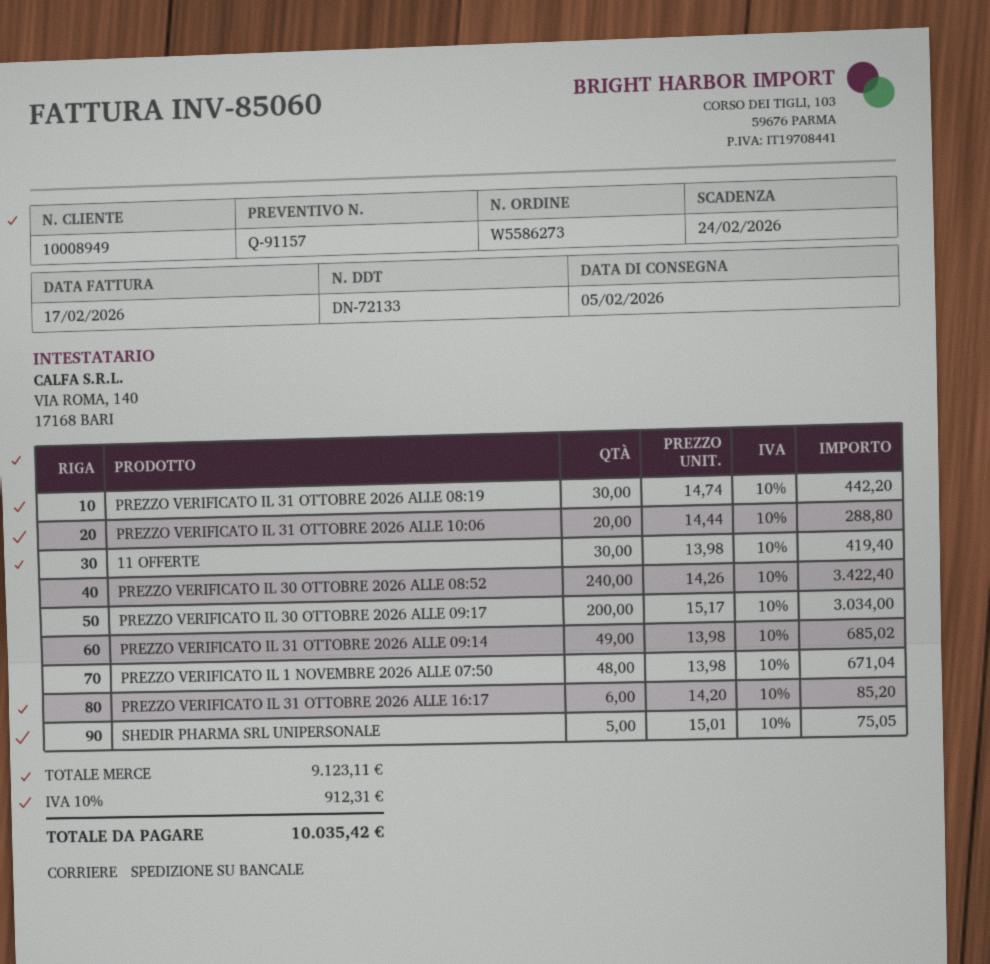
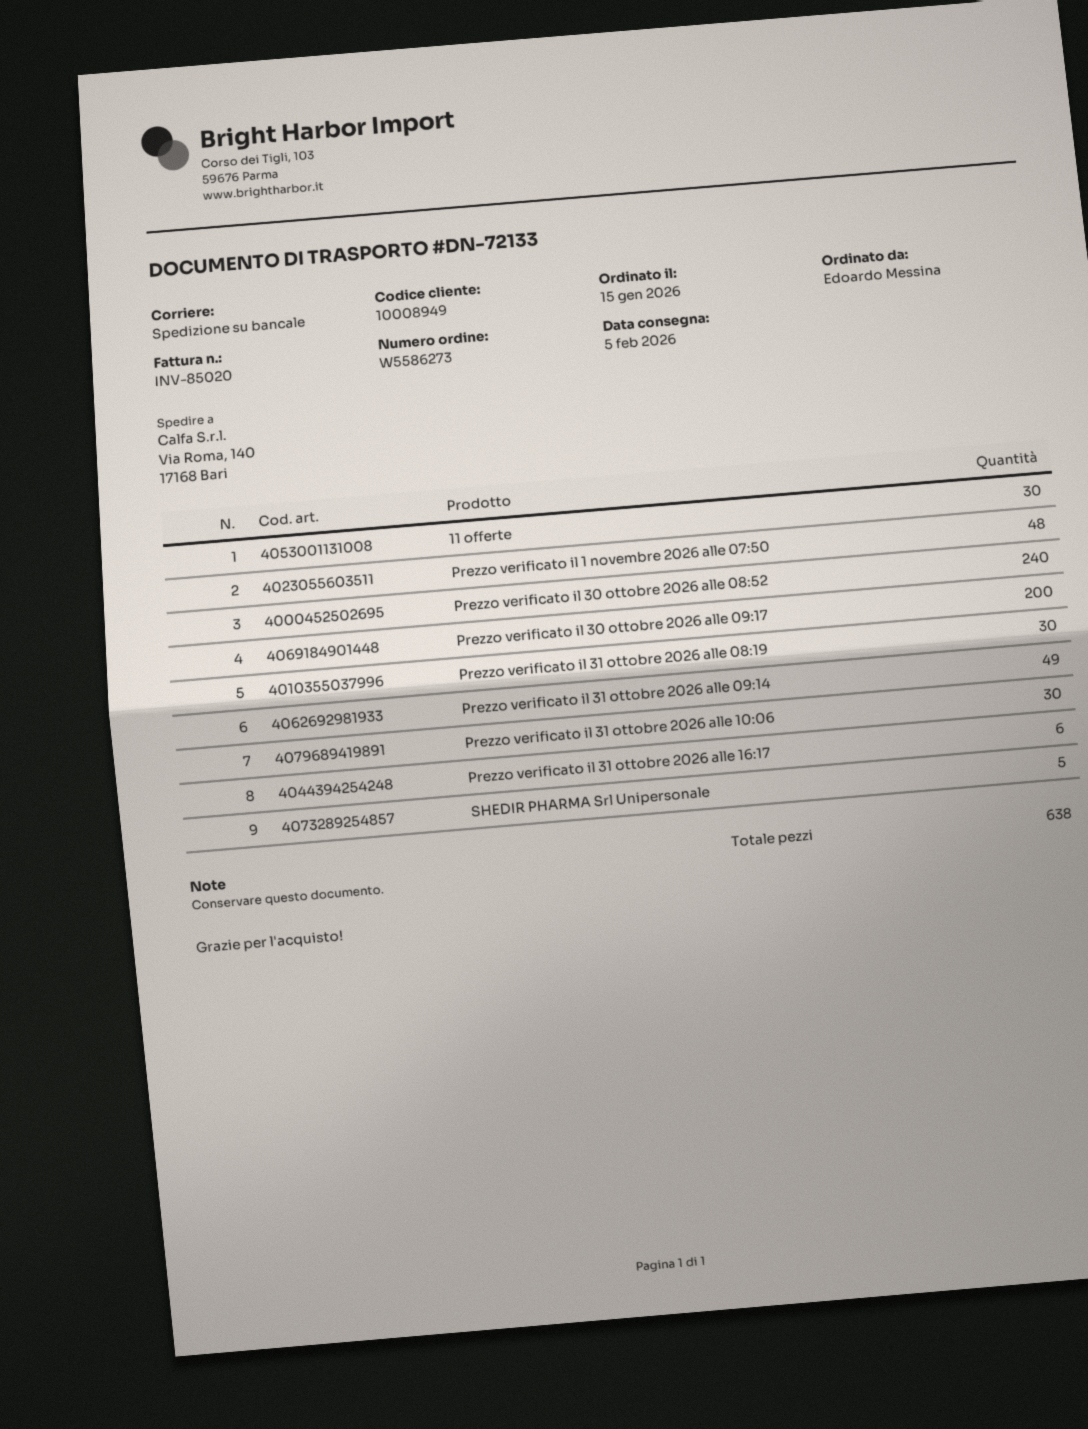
invoice number: INV-85060 -> INV-85020
PREZZO VERIFICATO IL 31 OTTOBRE 2026 ALLE 10:06: 20 -> 30

